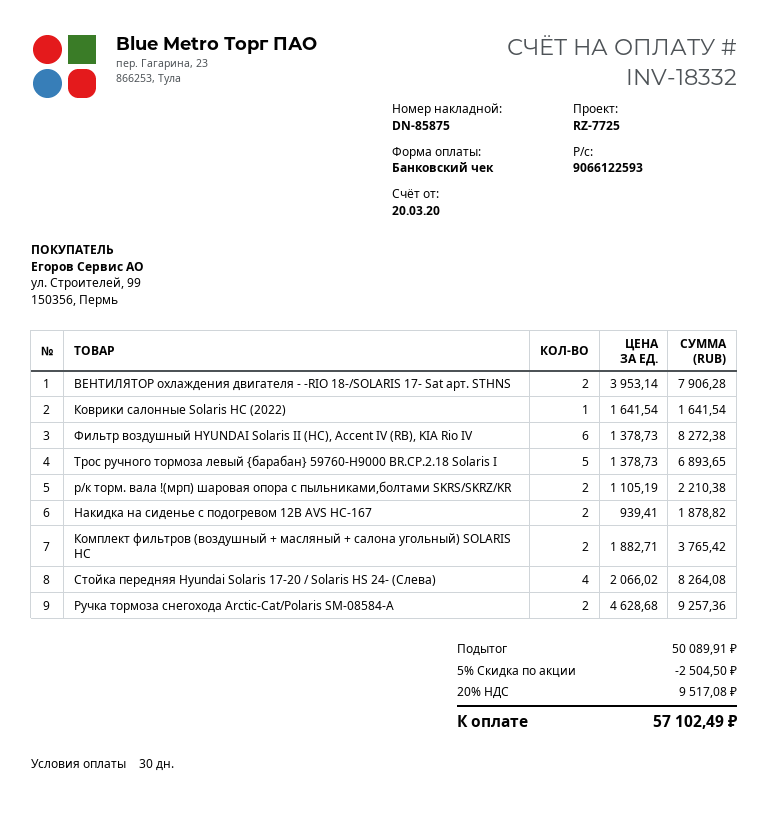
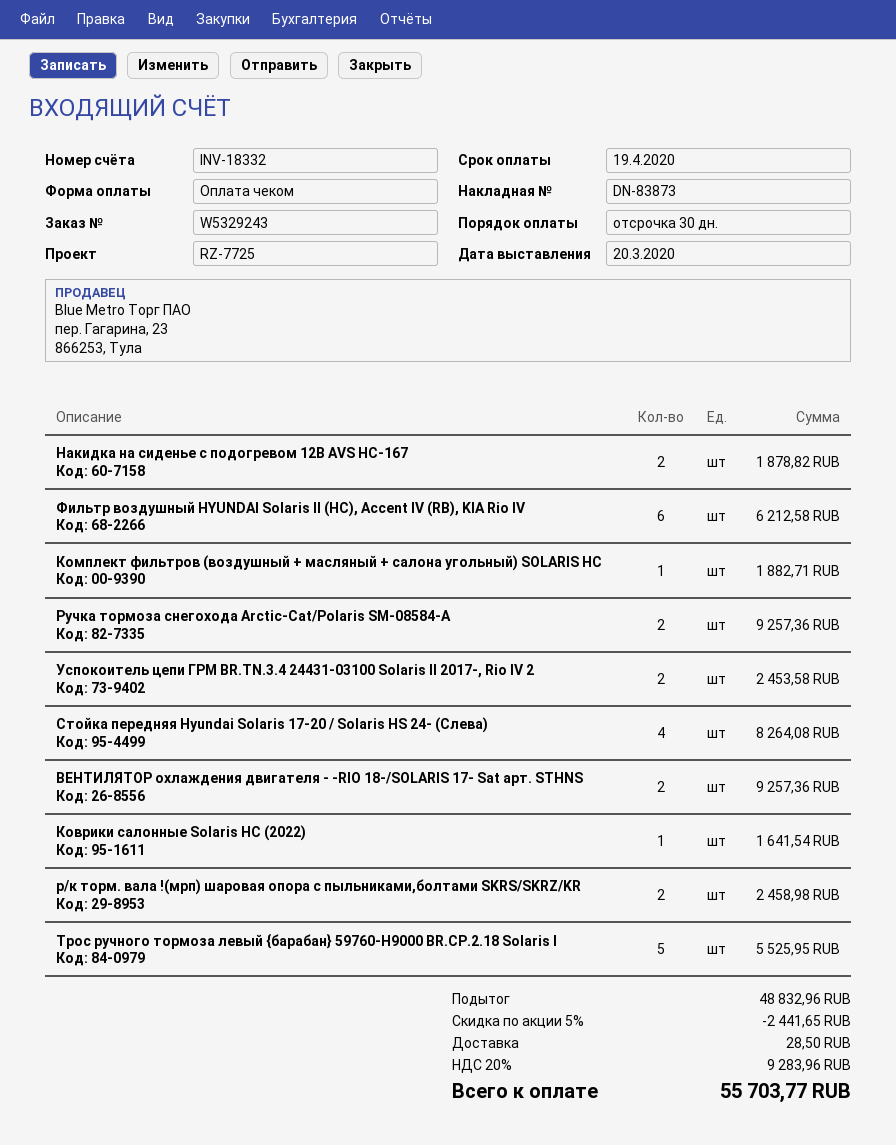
delivery note number: DN-85875 -> DN-83873
ВЕНТИЛЯТОР охлаждения двигателя - -RIO 18-/SOLARIS 17- Sat арт. STHNS: 2 for 7906.28 -> 2 for 9257.36
Фильтр воздушный HYUNDAI Solaris II (HC), Accent IV (RB), KIA Rio IV: 6 for 8272.38 -> 6 for 6212.58
Трос ручного тормоза левый {барабан} 59760-H9000 BR.CP.2.18 Solaris I: 5 for 6893.65 -> 5 for 5525.95
р/к торм. вала !(мрп) шаровая опора с пыльниками,болтами SKRS/SKRZ/KR: 2 for 2210.38 -> 2 for 2458.98
Комплект фильтров (воздушный + масляный + салона угольный) SOLARIS HC: 2 for 3765.42 -> 1 for 1882.71
Успокоитель цепи ГРМ BR.TN.3.4 24431-03100 Solaris II 2017-, Rio IV 2: none -> 2 for 2453.58
subtotal: 50089.91 -> 48832.96
discount: 5% = 2504.50 -> 5% = 2441.65
shipping: none -> 28.50
tax: 20% = 9517.08 -> 20% = 9283.96
total: 57102.49 -> 55703.77

